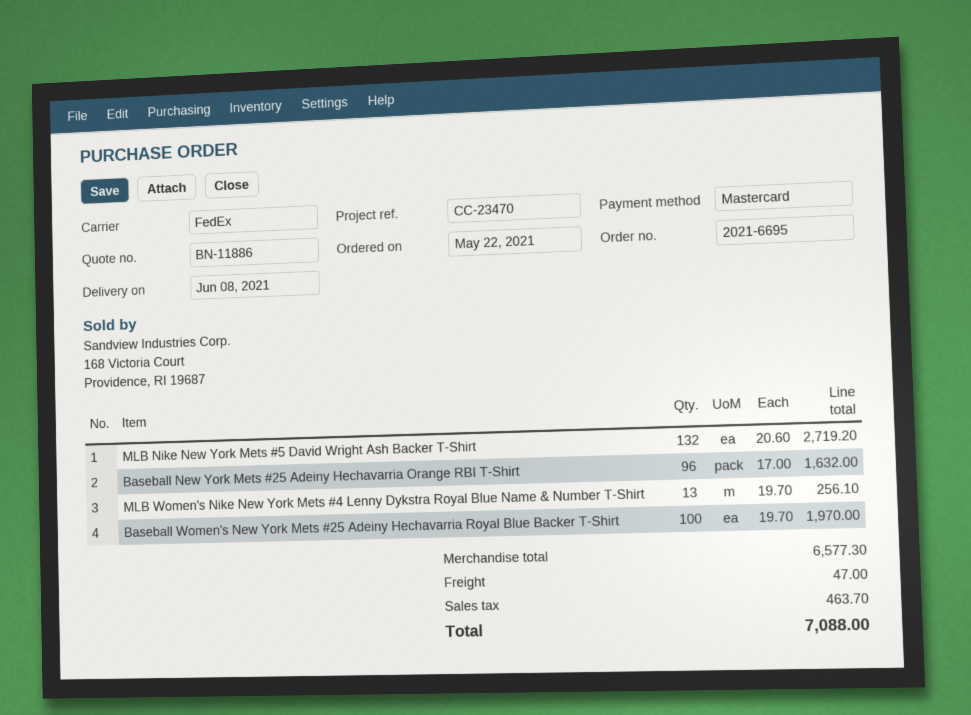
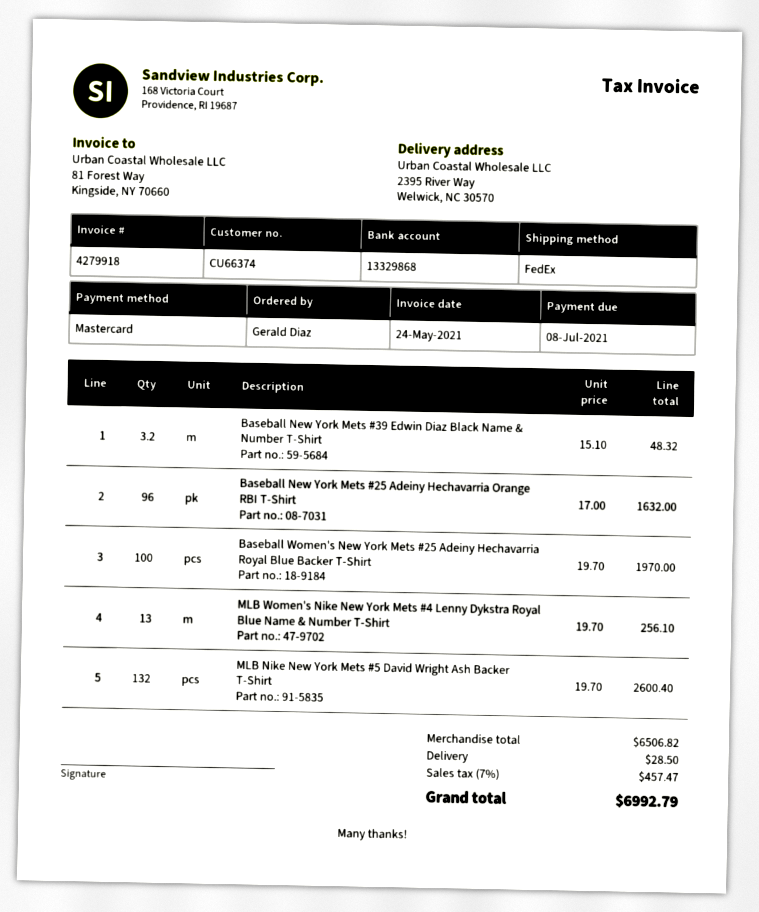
MLB Nike New York Mets #5 David Wright Ash Backer T-Shirt: 132 x 20.60 = 2719.20 -> 132 x 19.70 = 2600.40
Baseball New York Mets #39 Edwin Diaz Black Name & Number T-Shirt: none -> 3.2 x 15.10 = 48.32
subtotal: 6577.30 -> 6506.82
shipping: 47.00 -> 28.50
tax: 463.70 -> 457.47
total: 7088.00 -> 6992.79

